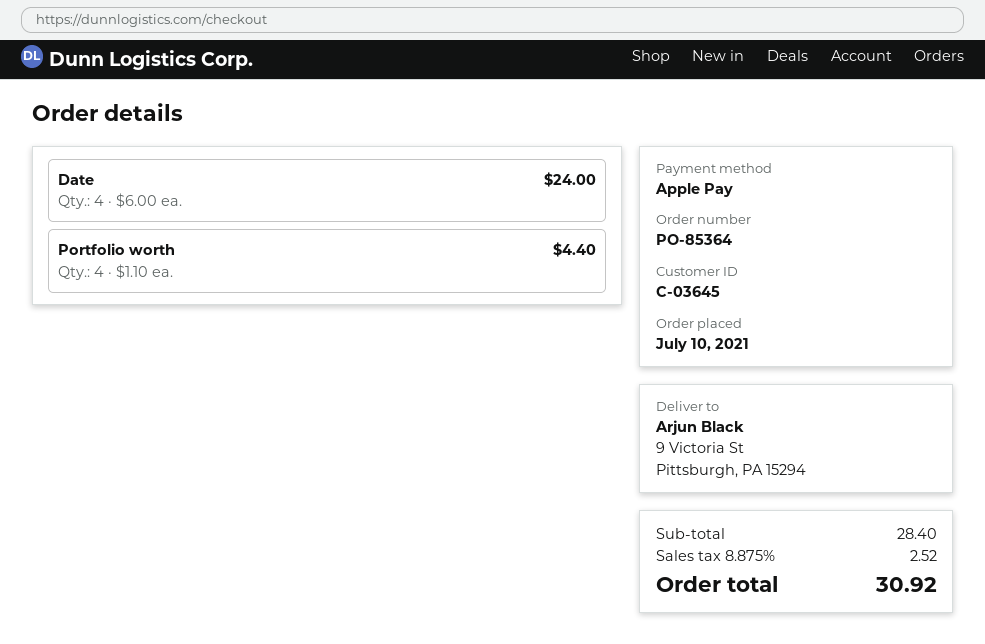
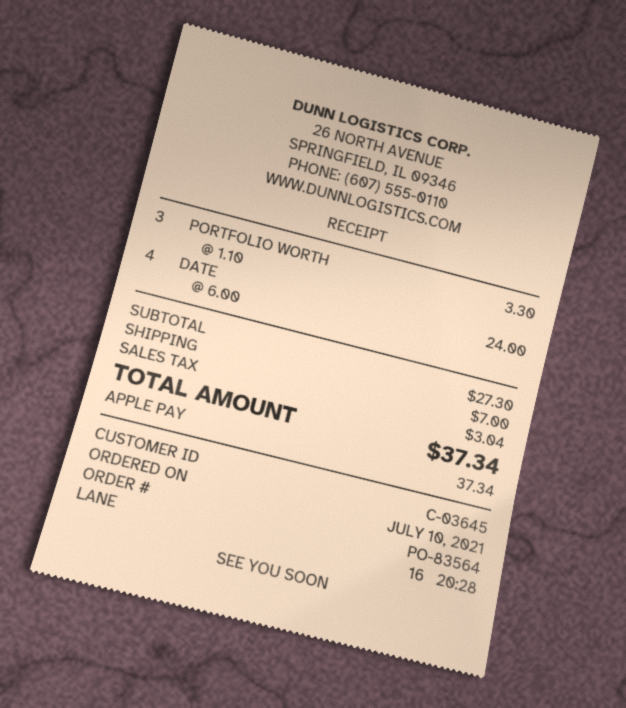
order number: PO-85364 -> PO-83564
Portfolio worth: 4 x 1.10 = 4.40 -> 3 x 1.10 = 3.30
subtotal: 28.40 -> 27.30
shipping: none -> 7.00
tax: 2.52 -> 3.04
total: 30.92 -> 37.34

